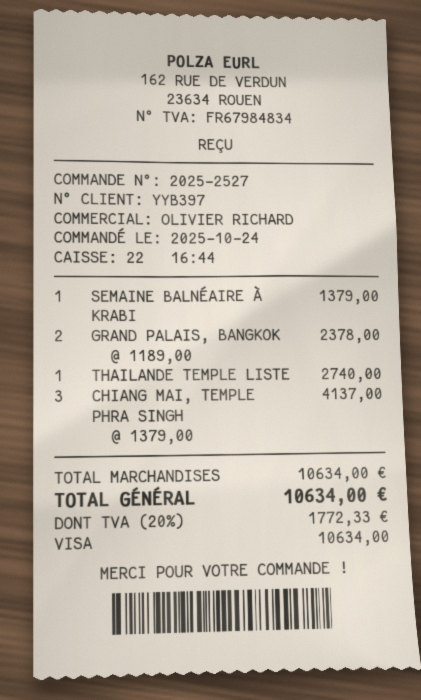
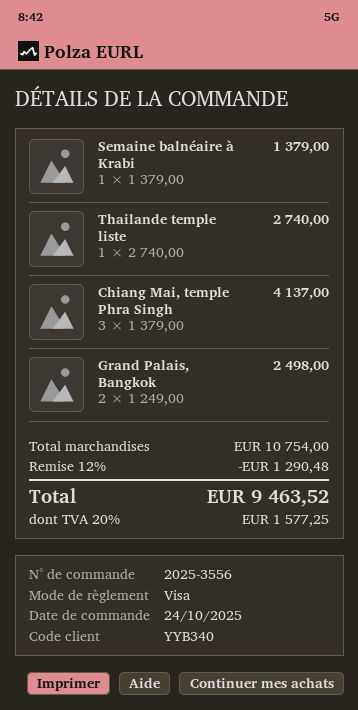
order number: 2025-2527 -> 2025-3556
customer number: YYB397 -> YYB340
GRAND PALAIS, BANGKOK: 2 x 1189.00 = 2378.00 -> 2 x 1249.00 = 2498.00
subtotal: 10634.00 -> 10754.00
discount: none -> 12% = 1290.48
tax: 20% = 1772.33 -> 20% = 1577.25
total: 10634.00 -> 9463.52

